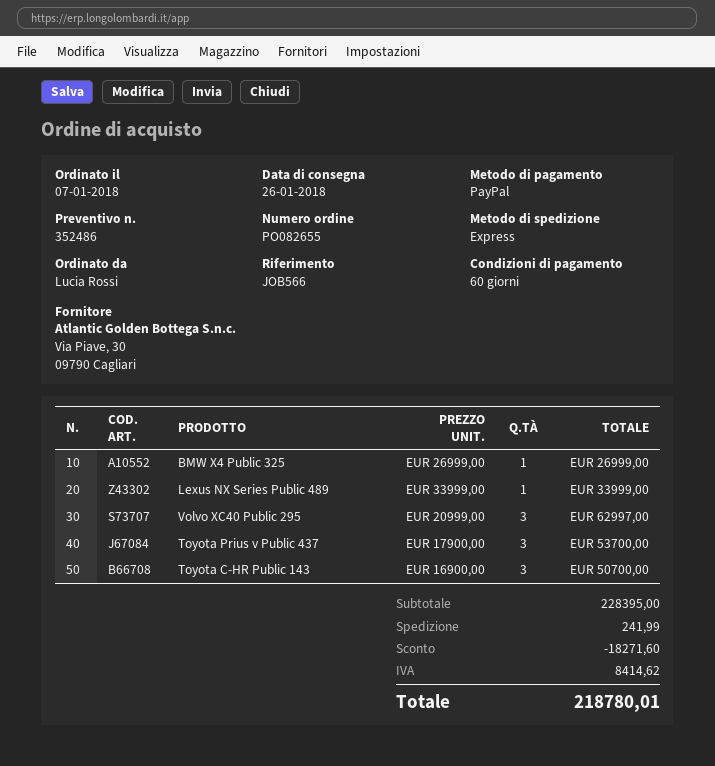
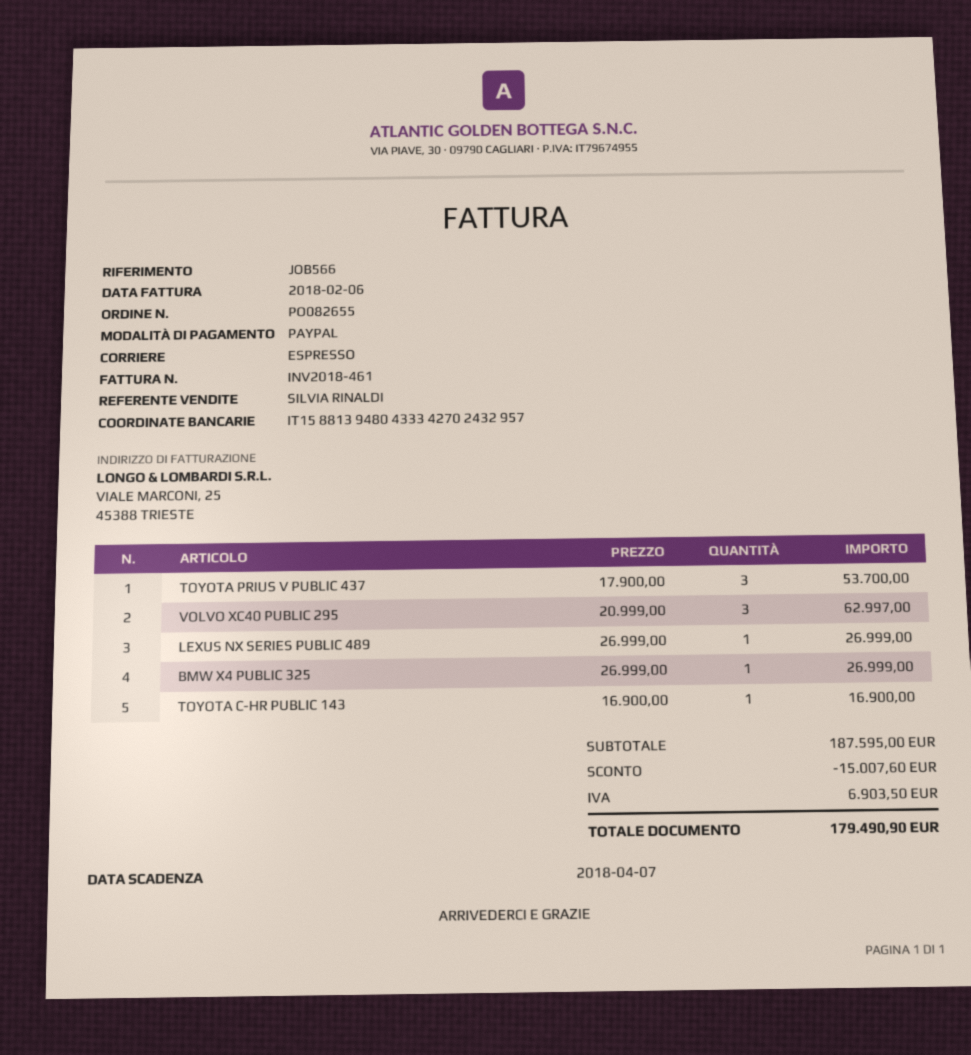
Lexus NX Series Public 489: 1 x 33999.00 = 33999.00 -> 1 x 26999.00 = 26999.00
Toyota C-HR Public 143: 3 x 16900.00 = 50700.00 -> 1 x 16900.00 = 16900.00
subtotal: 228395.00 -> 187595.00
discount: 18271.60 -> 15007.60
shipping: 241.99 -> none
tax: 8414.62 -> 6903.50
total: 218780.01 -> 179490.90

